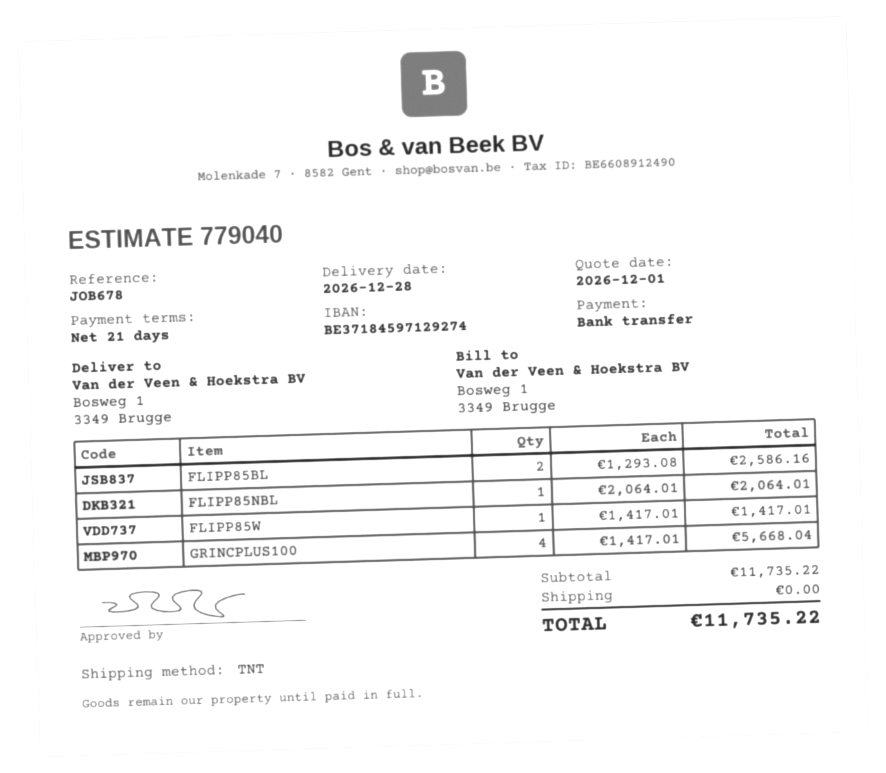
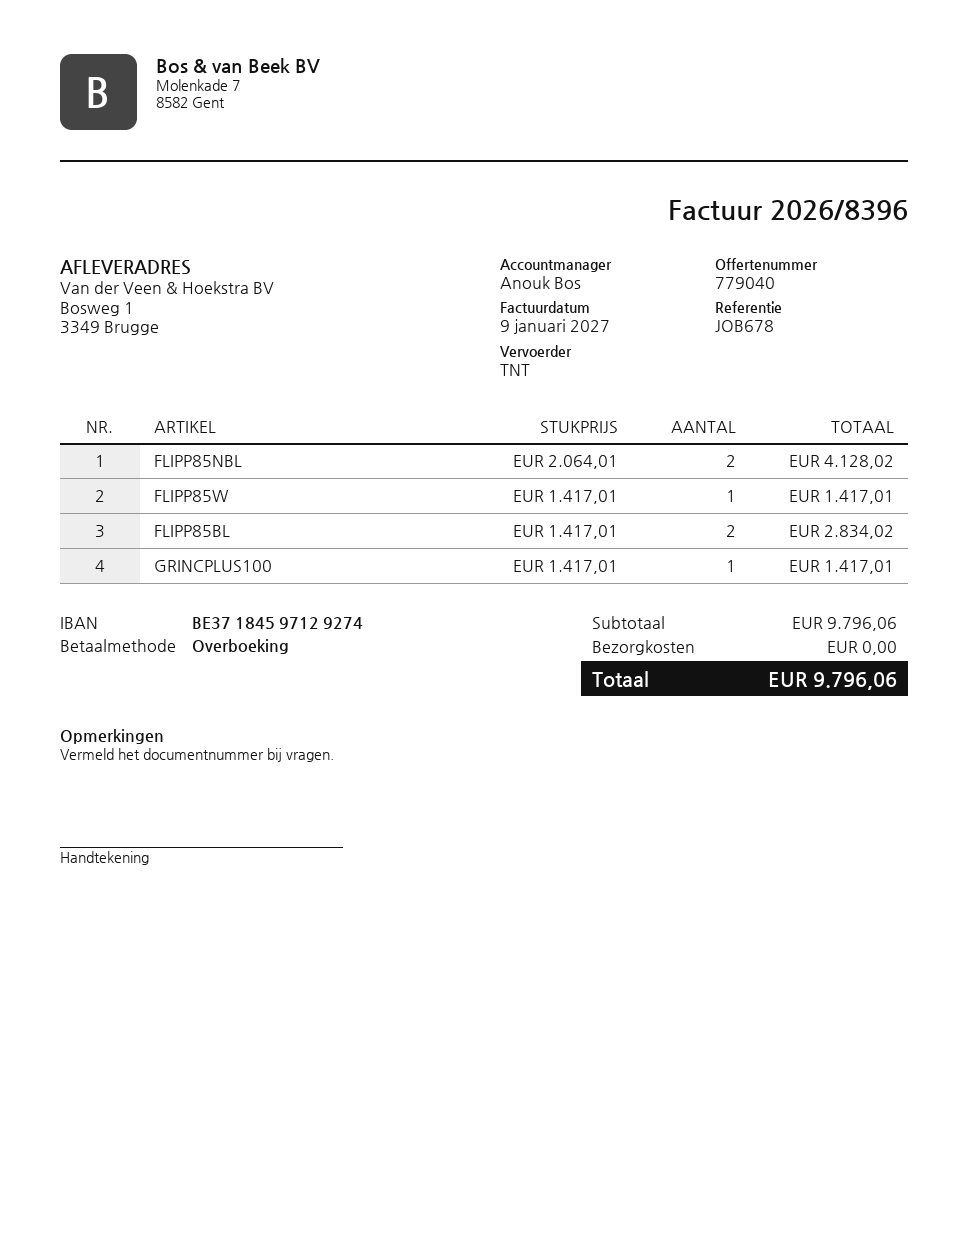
FLIPP85BL: 2 x 1293.08 = 2586.16 -> 2 x 1417.01 = 2834.02
FLIPP85NBL: 1 x 2064.01 = 2064.01 -> 2 x 2064.01 = 4128.02
GRINCPLUS100: 4 x 1417.01 = 5668.04 -> 1 x 1417.01 = 1417.01
subtotal: 11735.22 -> 9796.06
total: 11735.22 -> 9796.06

